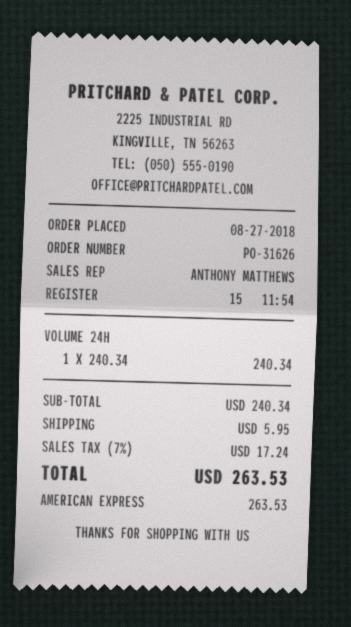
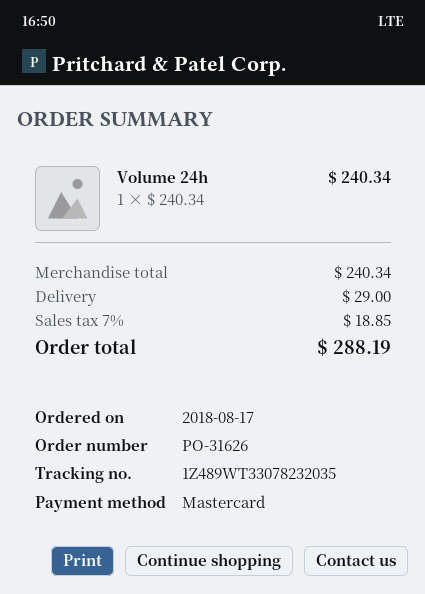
order date: 2018-08-27 -> 2018-08-17
payment method: American Express -> Mastercard
shipping: 5.95 -> 29.00
tax: 7% = 17.24 -> 7% = 18.85
total: 263.53 -> 288.19

